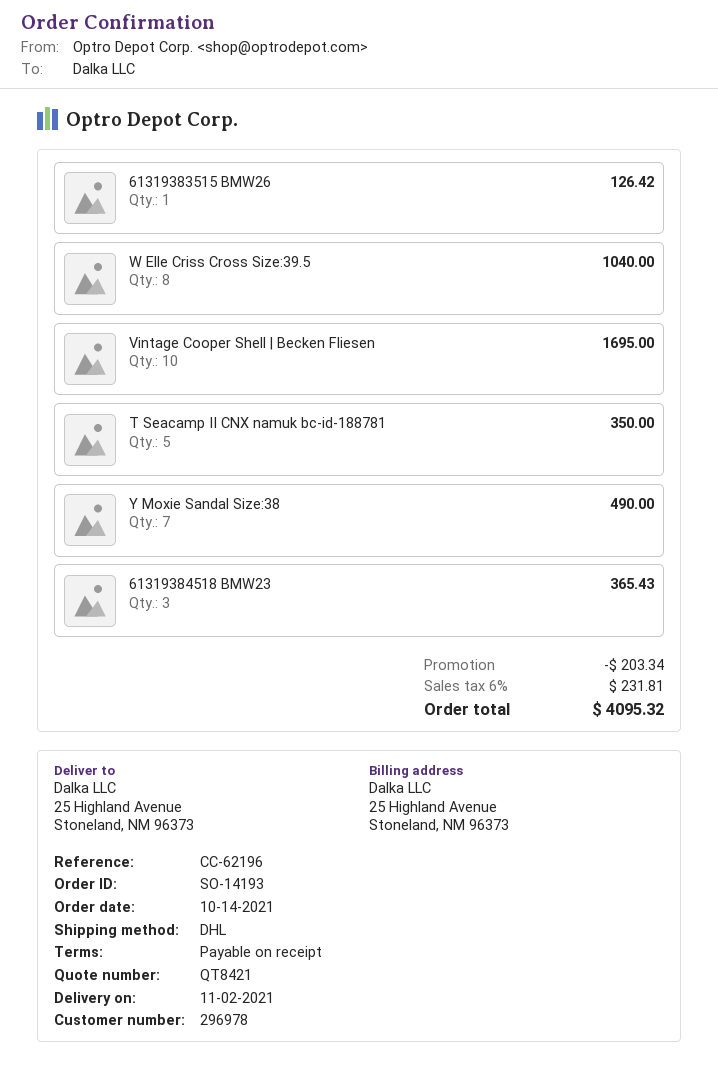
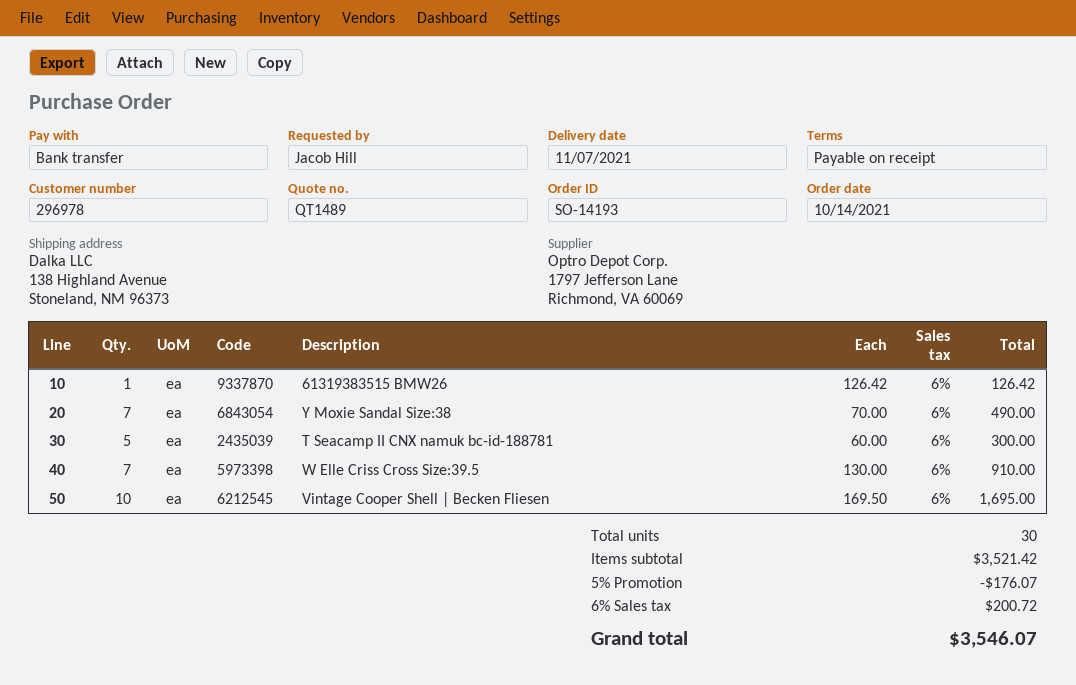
quote number: QT8421 -> QT1489
delivery date: 2021-11-02 -> 2021-11-07
ship to: 25 Highland Avenue, Stoneland, NM 96373 -> 138 Highland Avenue, Stoneland, NM 96373
W Elle Criss Cross Size:39.5: 8 for 1040.00 -> 7 for 910.00
T Seacamp II CNX namuk bc-id-188781: 5 for 350.00 -> 5 for 300.00
61319384518 BMW23: 3 for 365.43 -> none
discount: 203.34 -> 176.07
tax: 6% = 231.81 -> 6% = 200.72
total: 4095.32 -> 3546.07

